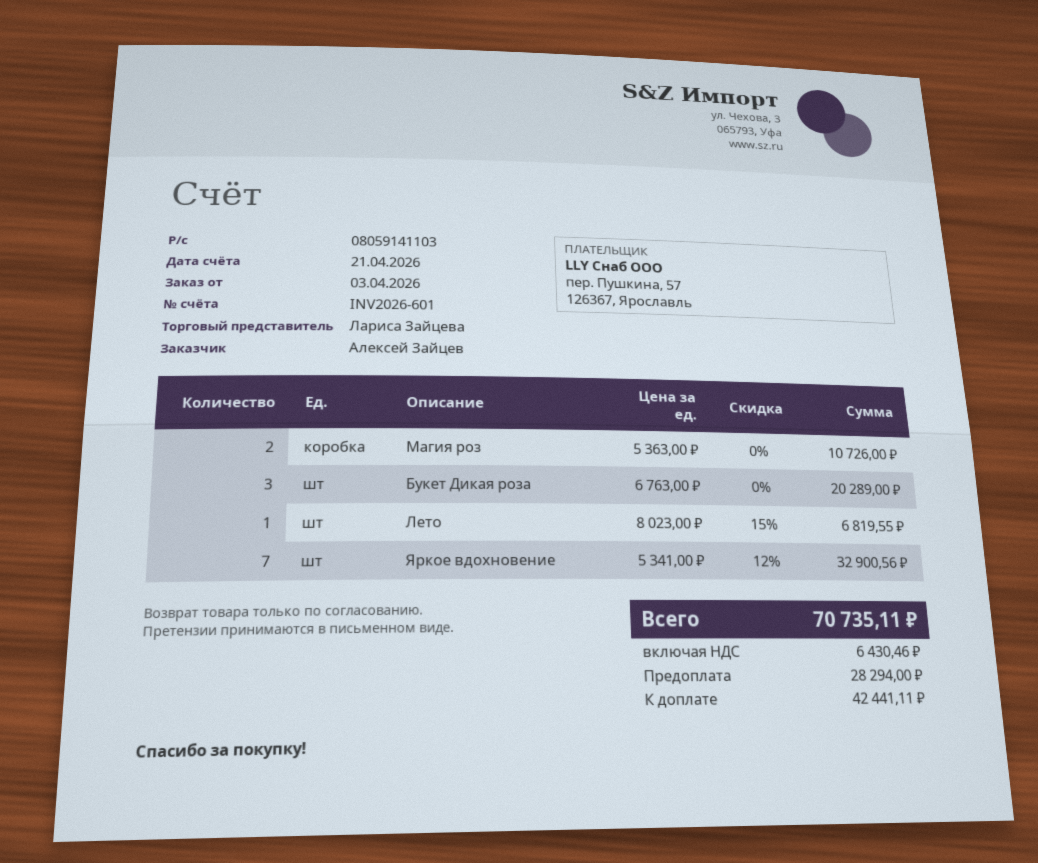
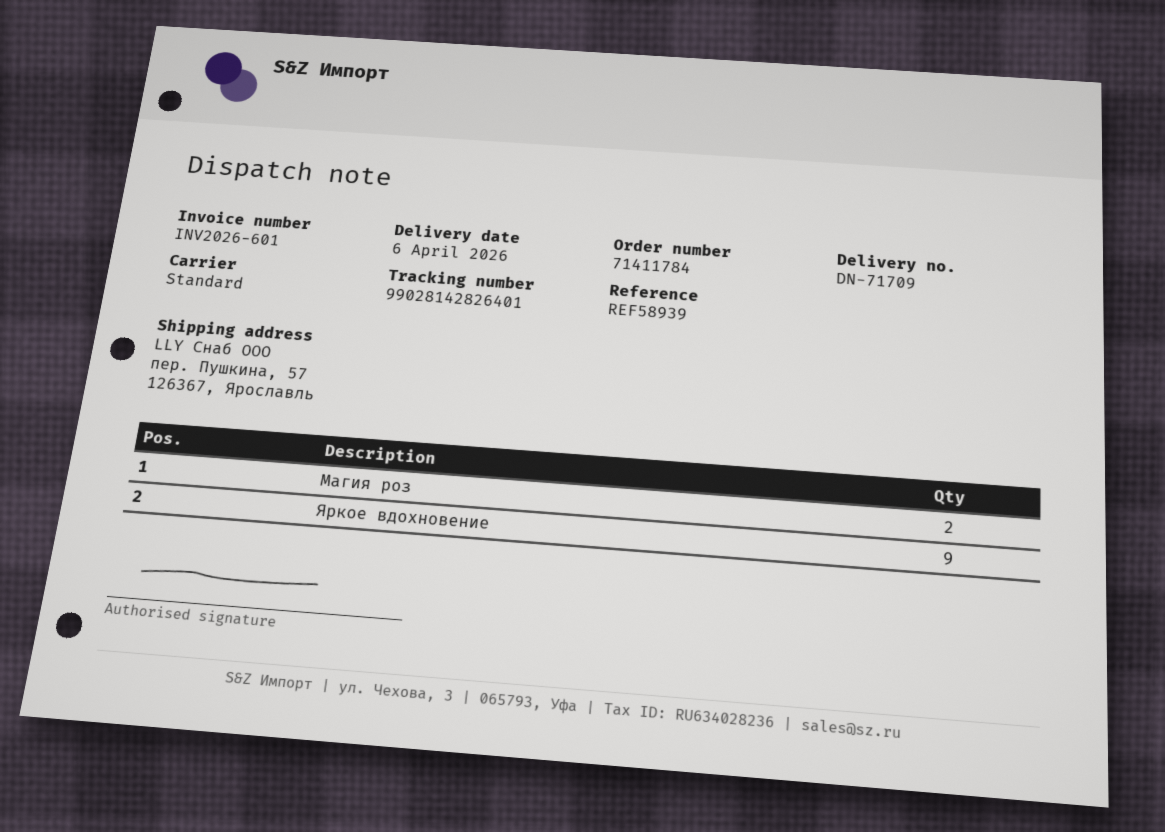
Букет Дикая роза: 3 -> none
Лето: 1 -> none
Яркое вдохновение: 7 -> 9

